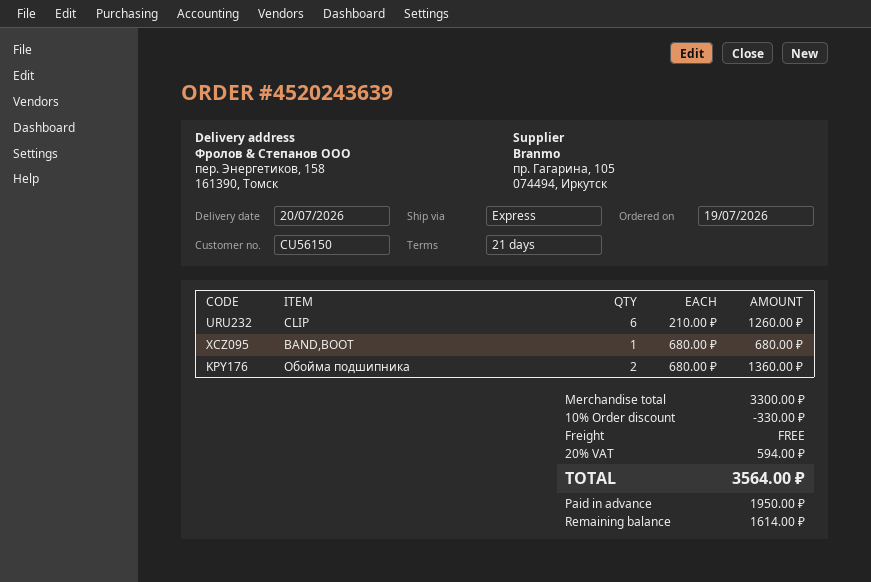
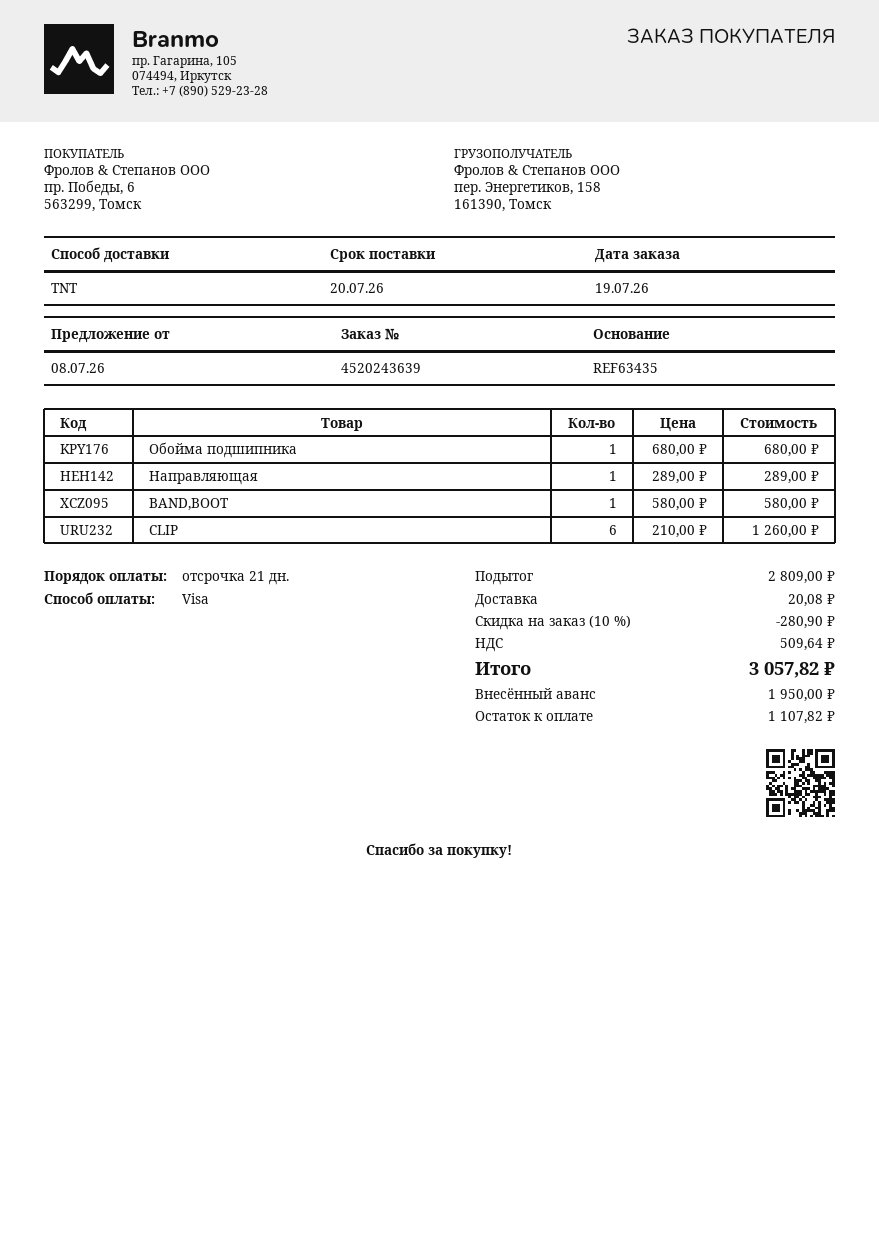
shipping method: express -> TNT
BAND,BOOT: 1 x 680.00 = 680.00 -> 1 x 580.00 = 580.00
Обойма подшипника: 2 x 680.00 = 1360.00 -> 1 x 680.00 = 680.00
Направляющая: none -> 1 x 289.00 = 289.00
subtotal: 3300.00 -> 2809.00
discount: 10% = 330.00 -> 10% = 280.90
shipping: 0.00 -> 20.08
tax: 594.00 -> 509.64
total: 3564.00 -> 3057.82
balance: 1614.00 -> 1107.82

